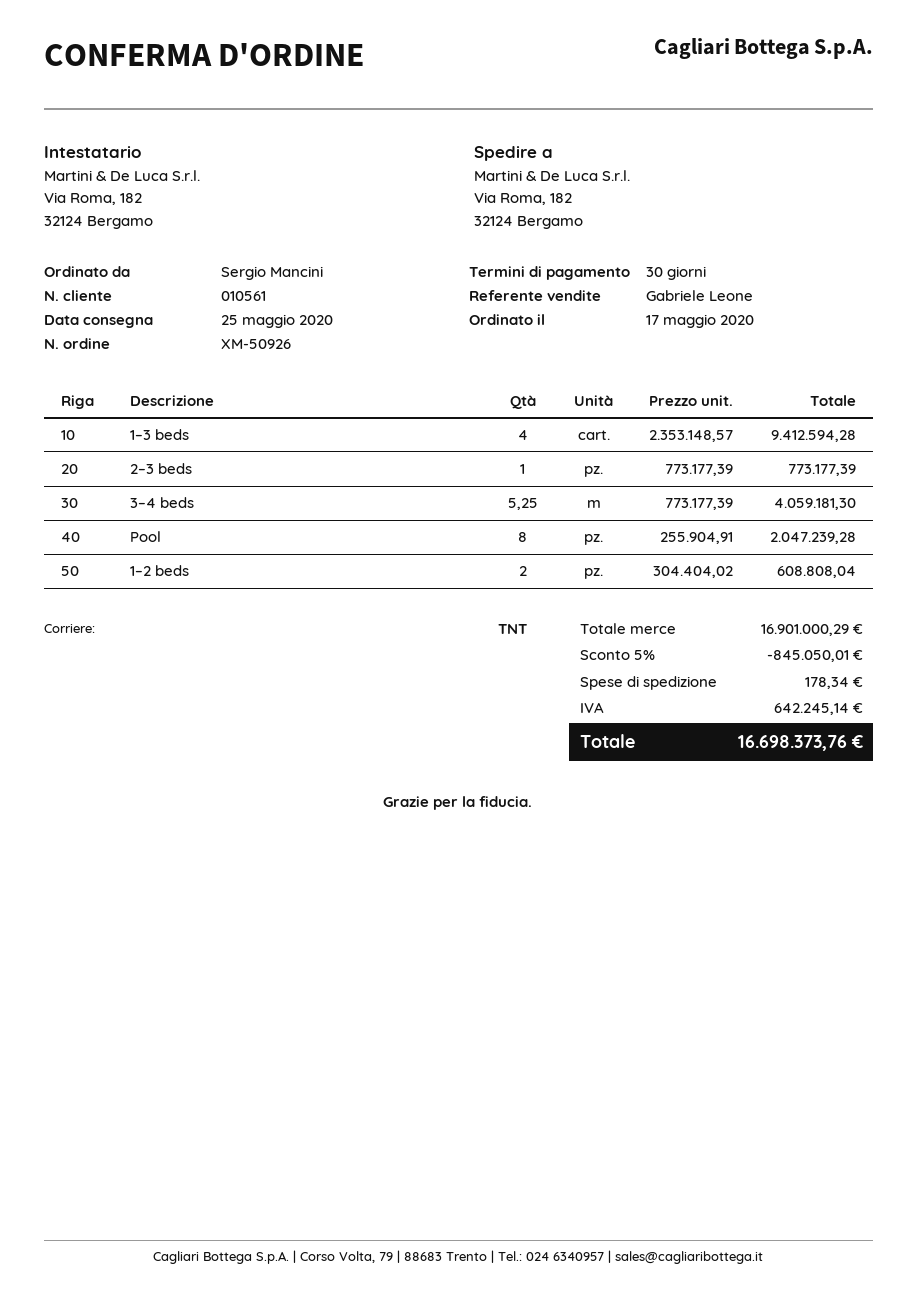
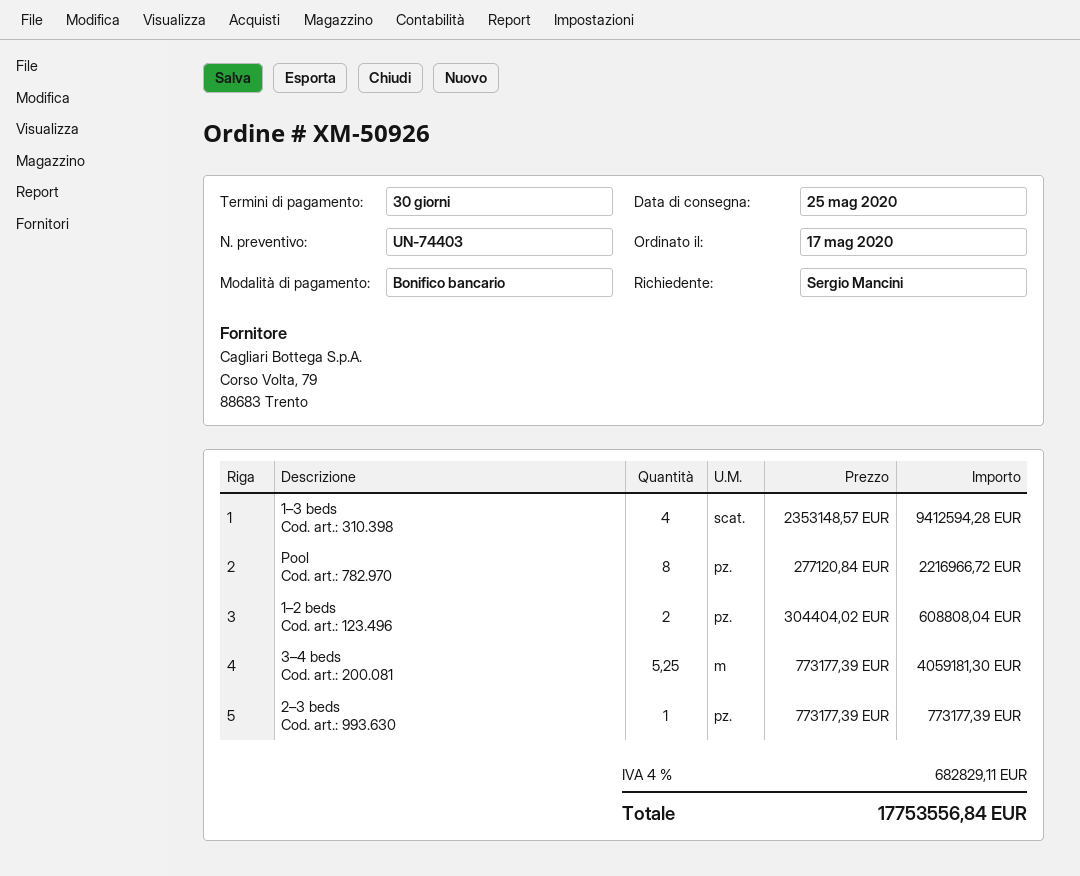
Pool: 8 x 255904.91 = 2047239.28 -> 8 x 277120.84 = 2216966.72
discount: 5% = 845050.01 -> none
shipping: 178.34 -> none
tax: 642245.14 -> 682829.11
total: 16698373.76 -> 17753556.84

